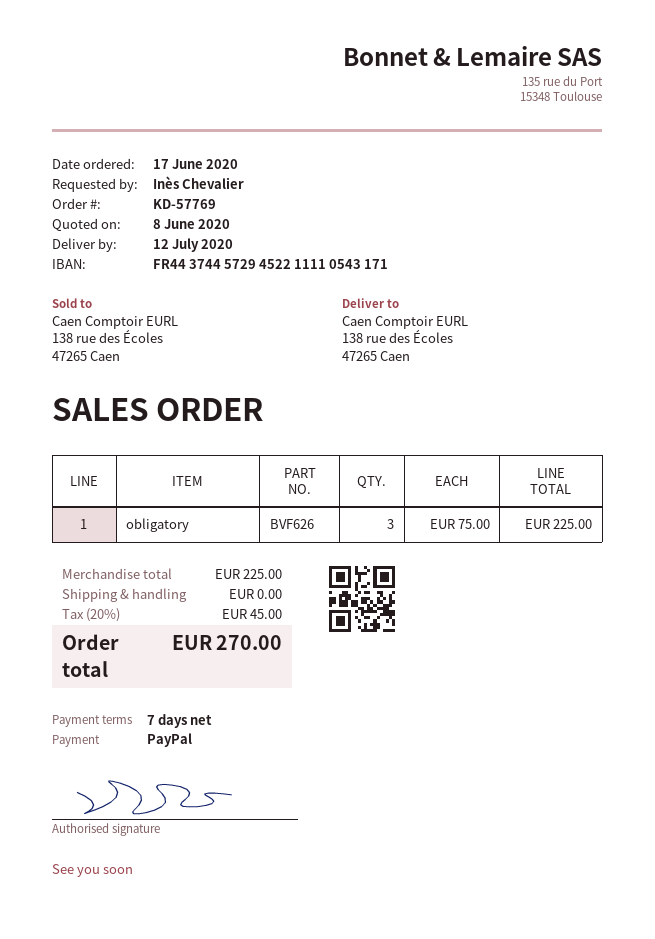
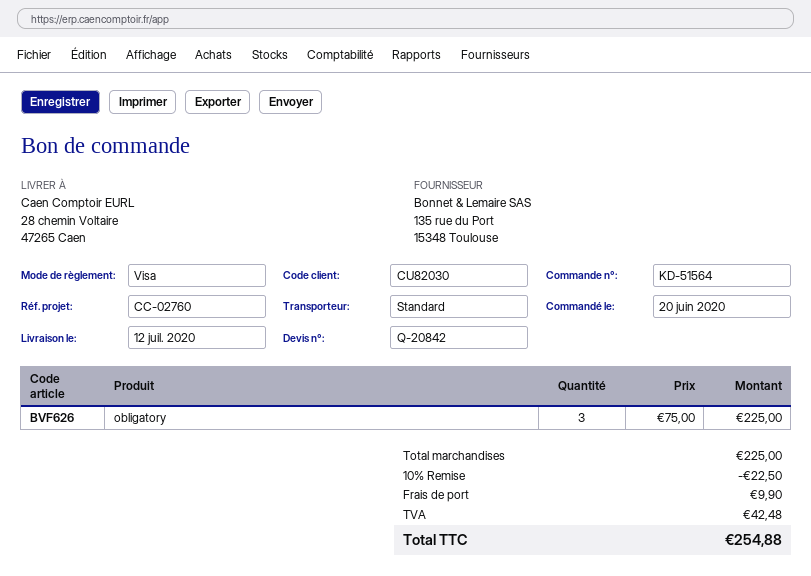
order number: KD-57769 -> KD-51564
order date: 2020-06-17 -> 2020-06-20
payment method: PayPal -> Visa
ship to: 138 rue des Écoles, 47265 Caen -> 28 chemin Voltaire, 47265 Caen
discount: none -> 10% = 22.50
shipping: 0.00 -> 9.90
tax: 45.00 -> 42.48
total: 270.00 -> 254.88

